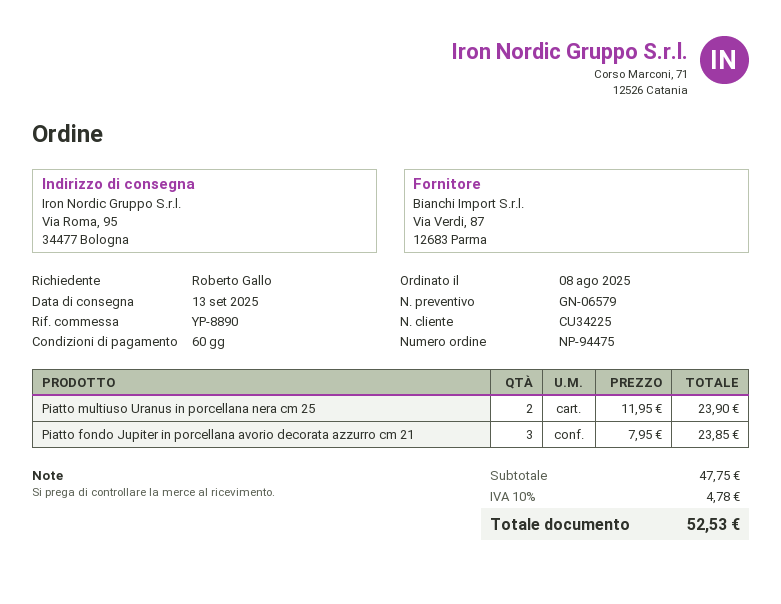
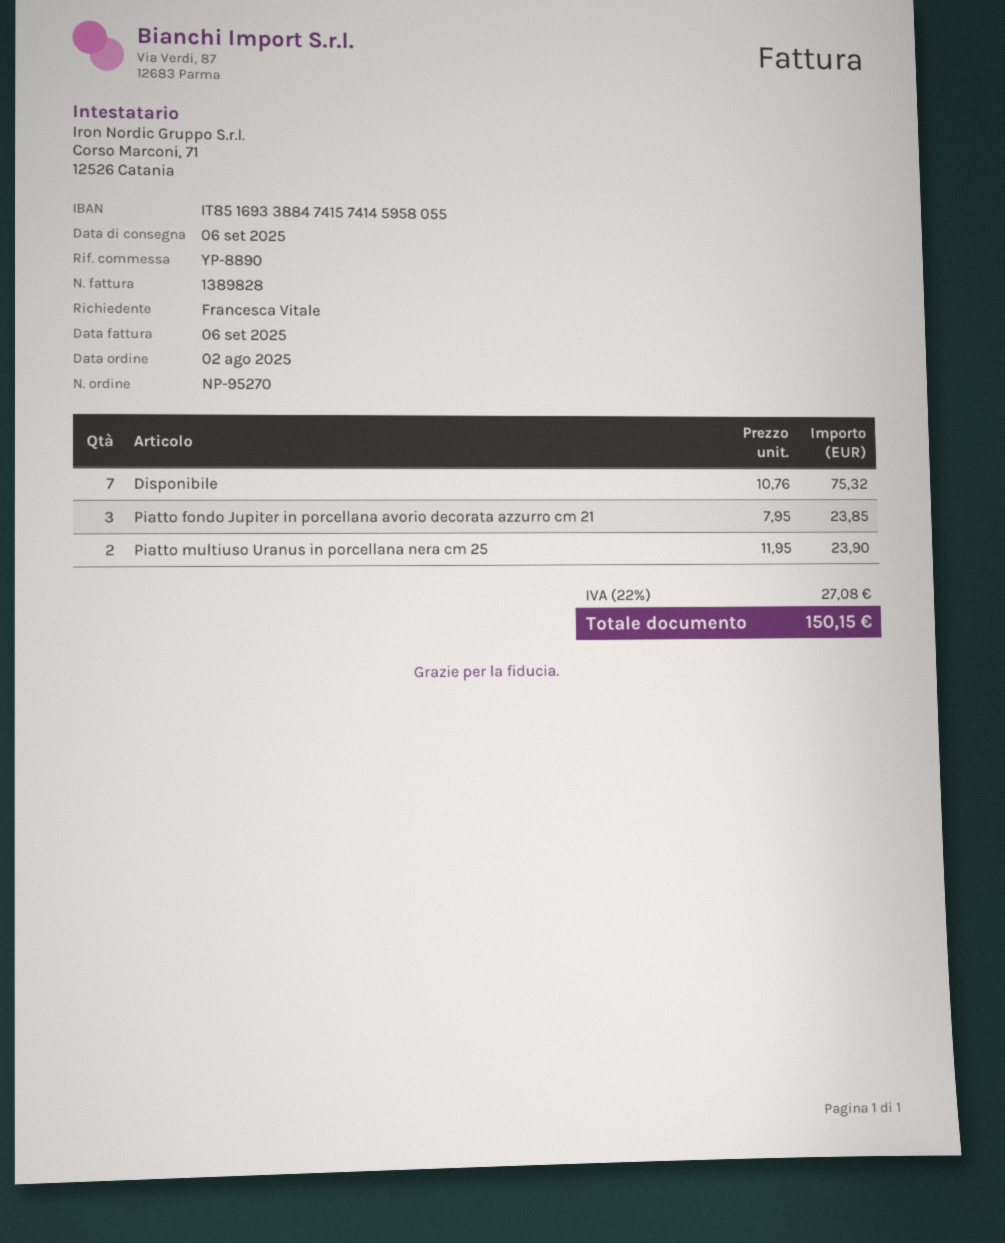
order number: NP-94475 -> NP-95270
order date: 2025-08-08 -> 2025-08-02
delivery date: 2025-09-13 -> 2025-09-06
ordered by: Roberto Gallo -> Francesca Vitale
Disponibile: none -> 7 x 10.76 = 75.32
tax: 10% = 4.78 -> 22% = 27.08
total: 52.53 -> 150.15

